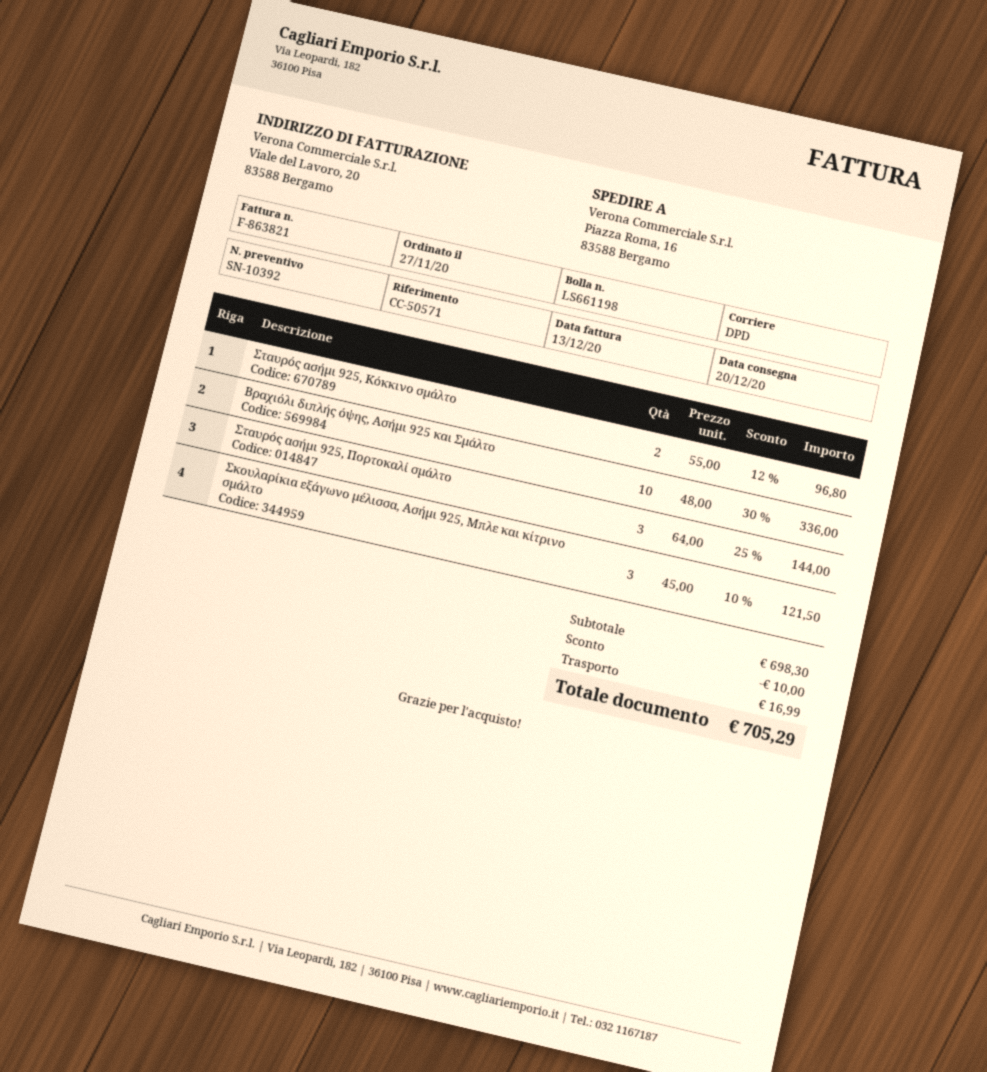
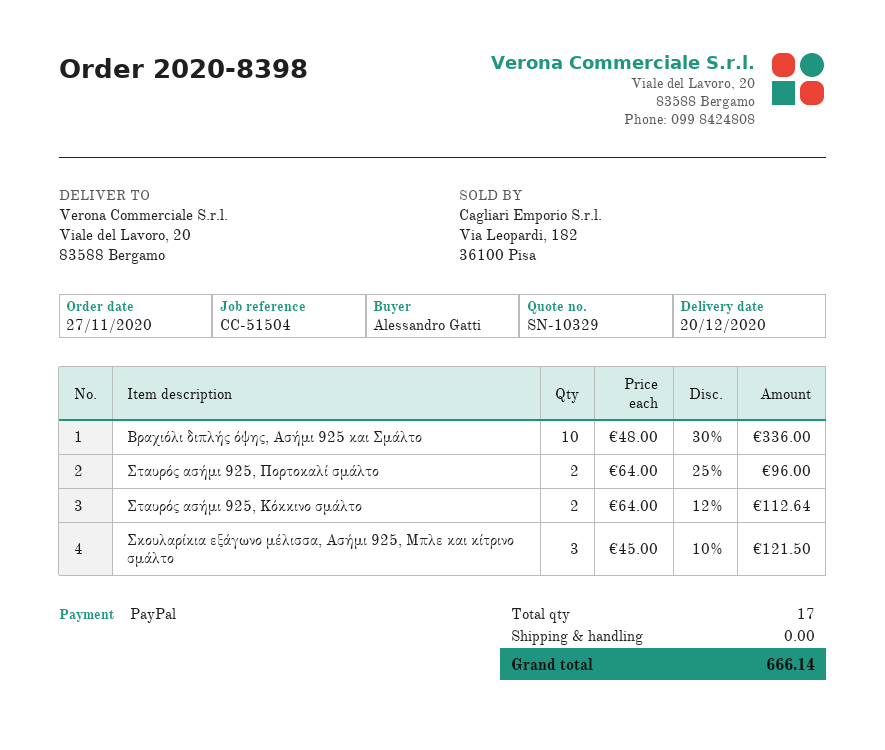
quote number: SN-10392 -> SN-10329
reference: CC-50571 -> CC-51504
ship to: Piazza Roma, 16, 83588 Bergamo -> Viale del Lavoro, 20, 83588 Bergamo
Σταυρός ασήμι 925, Κόκκινο σμάλτο: 2 x 55.00 - 12% = 96.80 -> 2 x 64.00 - 12% = 112.64
Σταυρός ασήμι 925, Πορτοκαλί σμάλτο: 3 x 64.00 - 25% = 144.00 -> 2 x 64.00 - 25% = 96.00
discount: 10.00 -> none
shipping: 16.99 -> 0.00
total: 705.29 -> 666.14

